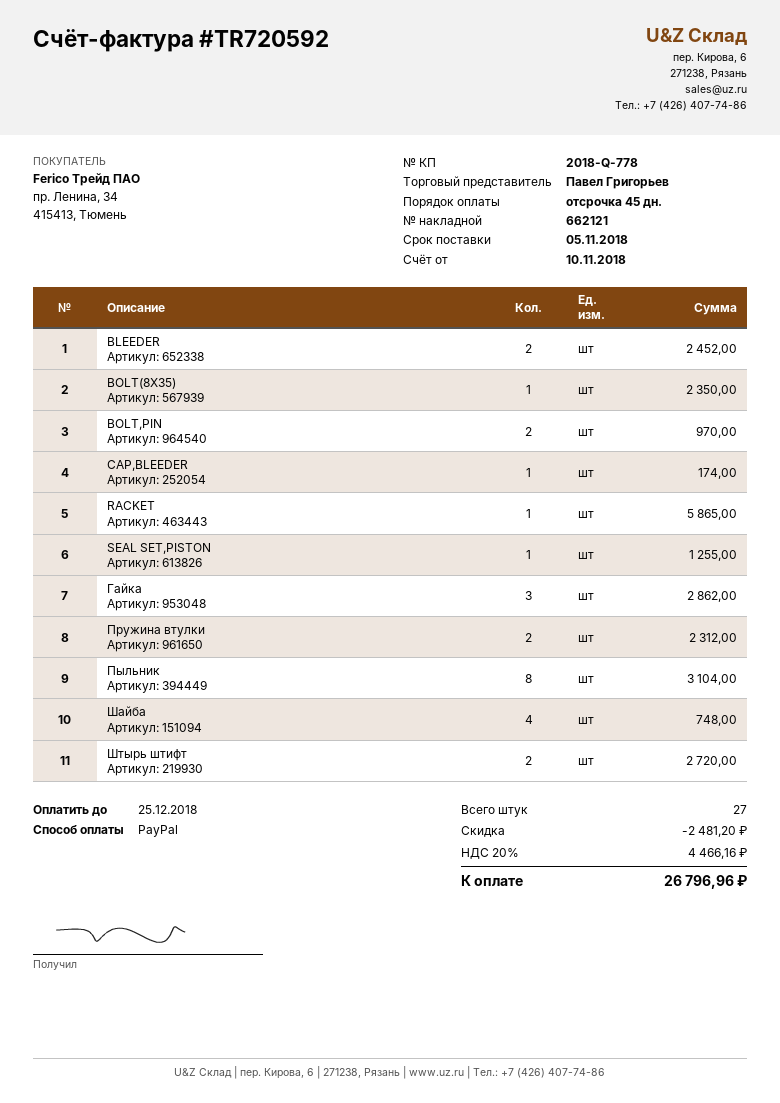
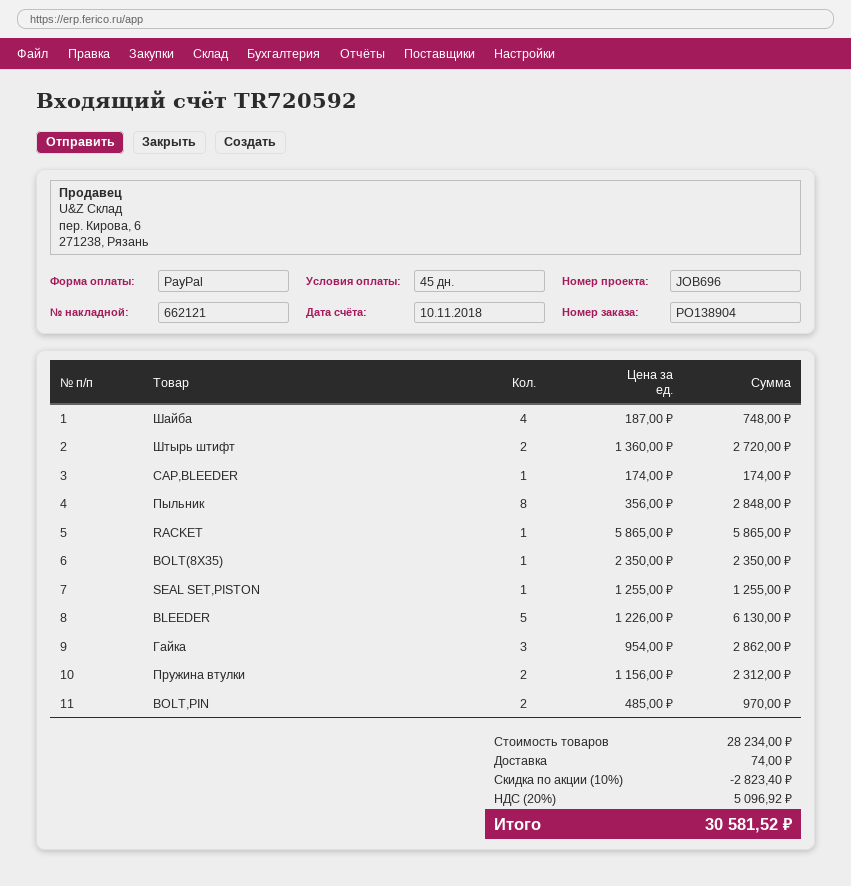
BLEEDER: 2 for 2452.00 -> 5 for 6130.00
Пыльник: 8 for 3104.00 -> 8 for 2848.00
discount: 2481.20 -> 2823.40
shipping: none -> 74.00
tax: 20% = 4466.16 -> 20% = 5096.92
total: 26796.96 -> 30581.52

